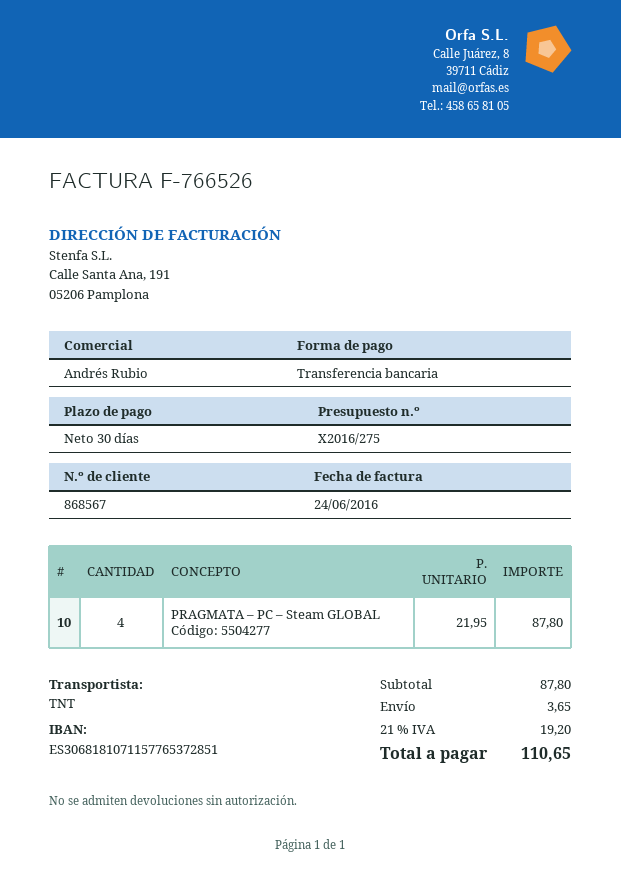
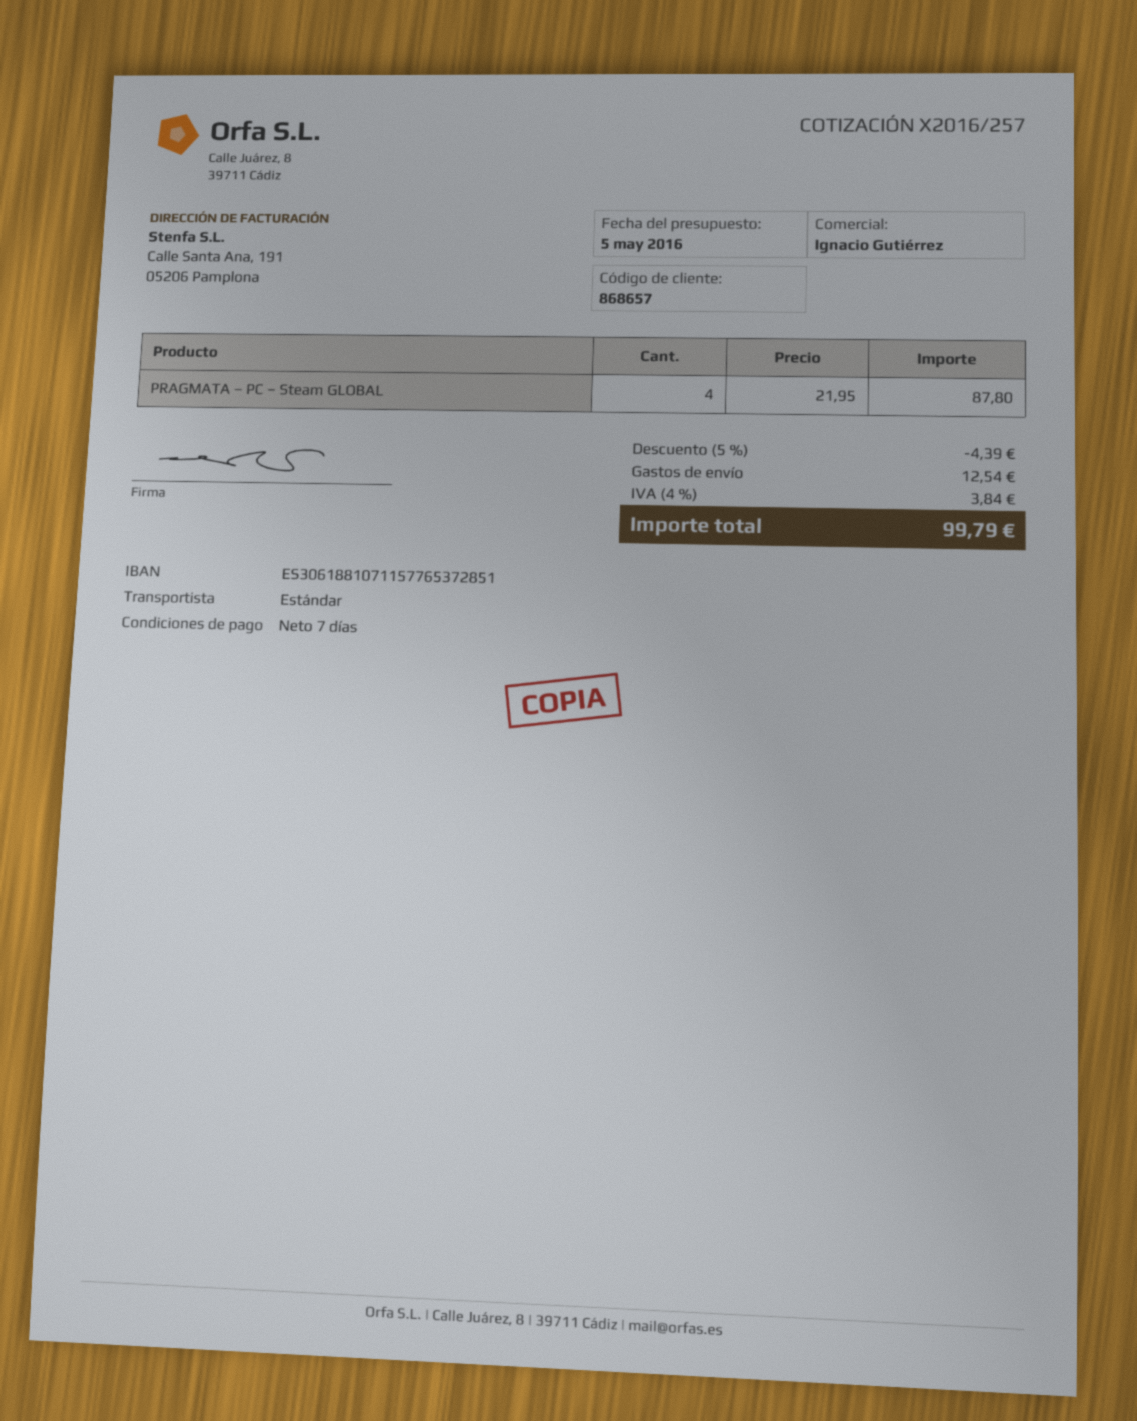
quote number: X2016/275 -> X2016/257
payment terms: 30 days -> 7 days
customer number: 868567 -> 868657
sales rep: Andrés Rubio -> Ignacio Gutiérrez
bank account: ES3068181071157765372851 -> ES3061881071157765372851
shipping method: TNT -> standard
discount: none -> 5% = 4.39
shipping: 3.65 -> 12.54
tax: 21% = 19.20 -> 4% = 3.84
total: 110.65 -> 99.79

